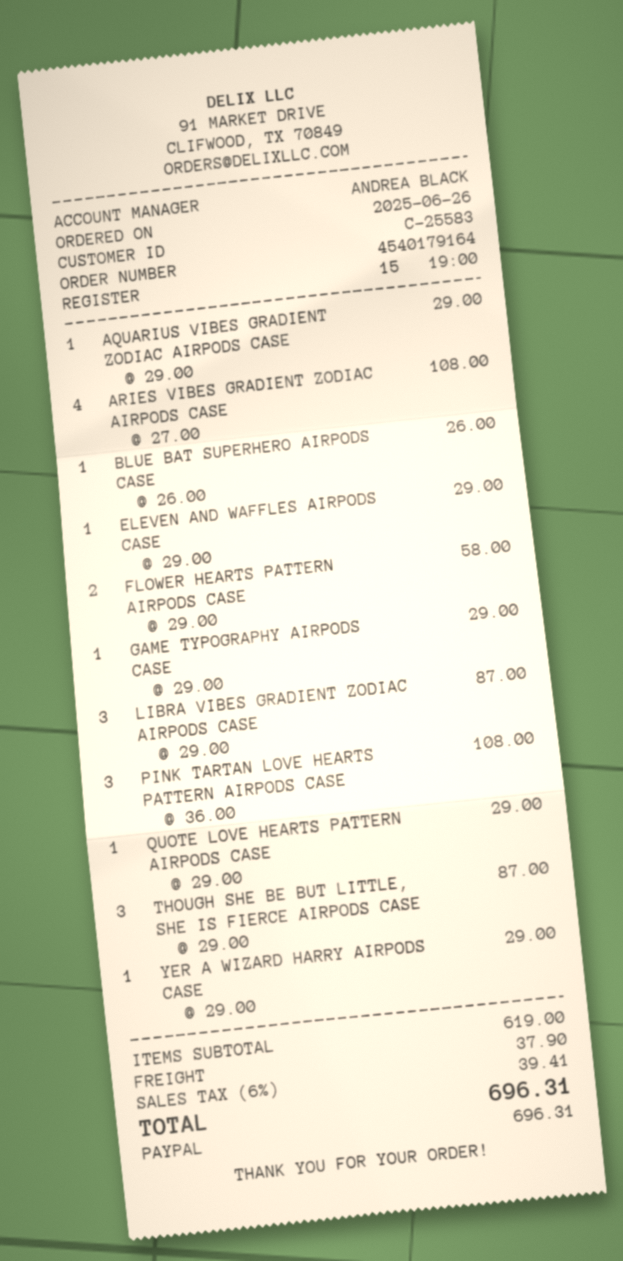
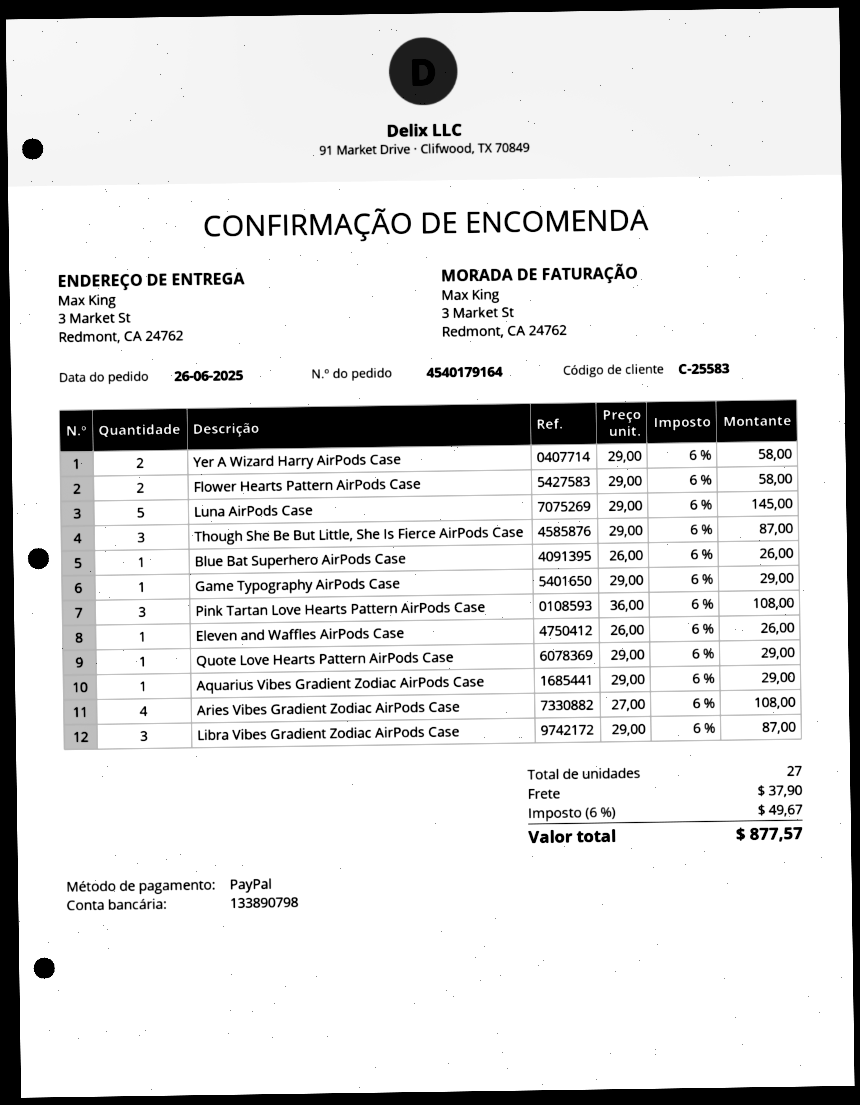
ELEVEN AND WAFFLES AIRPODS CASE: 1 x 29.00 = 29.00 -> 1 x 26.00 = 26.00
YER A WIZARD HARRY AIRPODS CASE: 1 x 29.00 = 29.00 -> 2 x 29.00 = 58.00
Luna AirPods Case: none -> 5 x 29.00 = 145.00
tax: 6% = 39.41 -> 6% = 49.67
total: 696.31 -> 877.57

